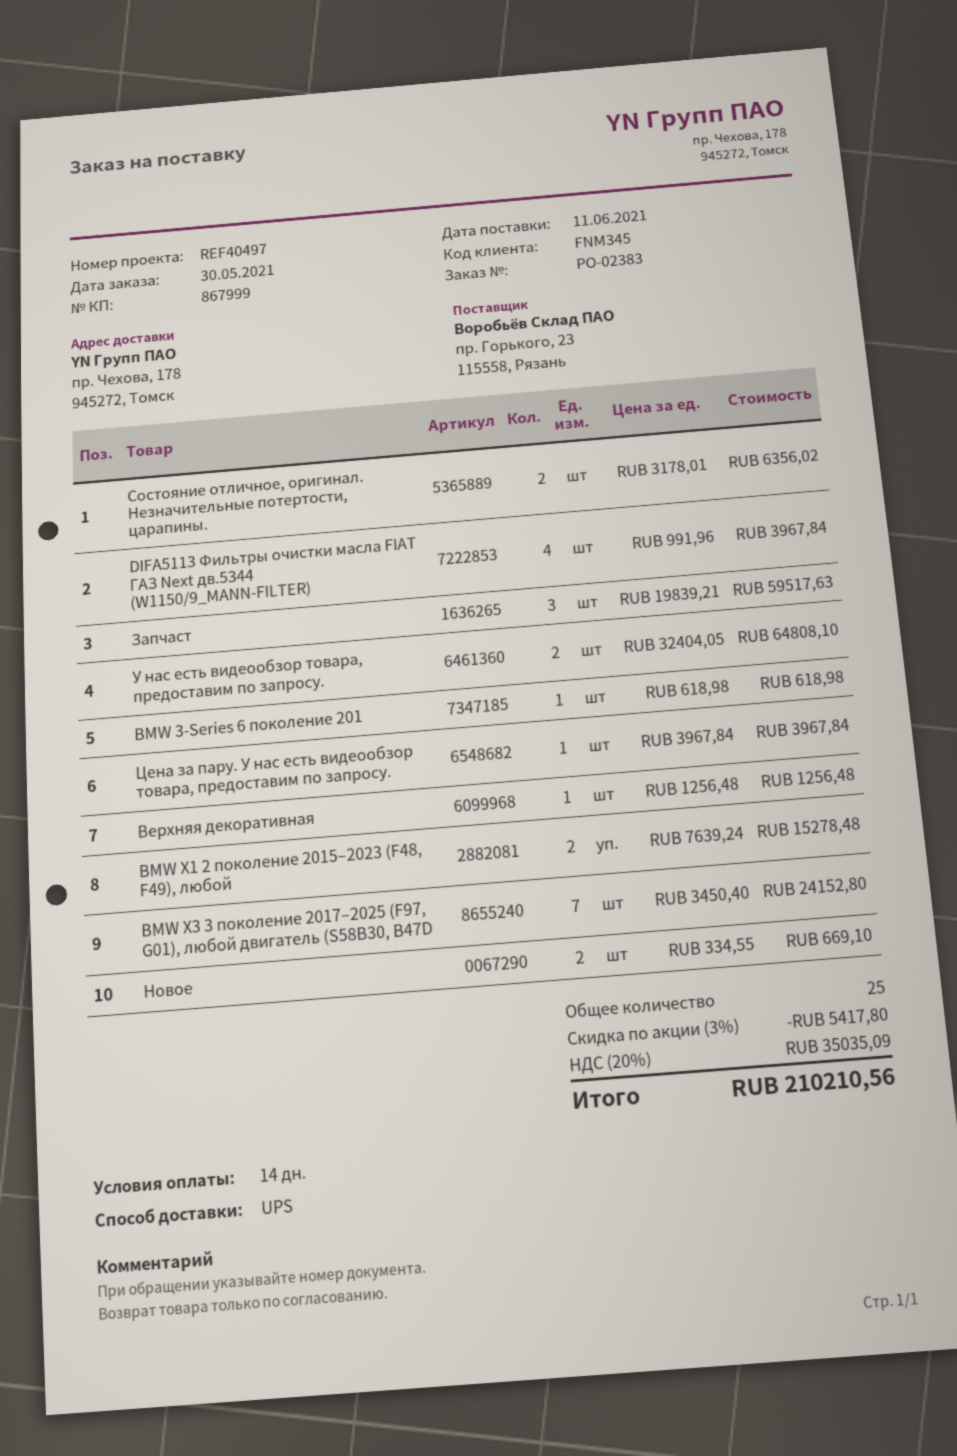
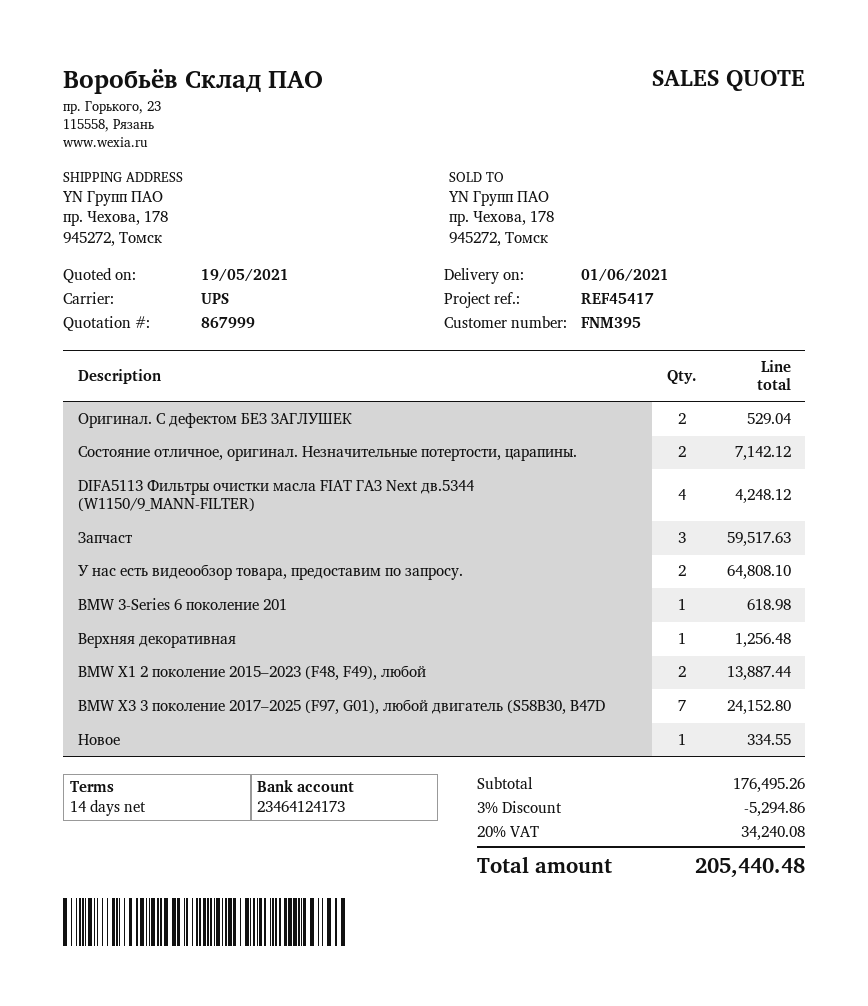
delivery date: 2021-06-11 -> 2021-06-01
customer number: FNM345 -> FNM395
reference: REF40497 -> REF45417
Состояние отличное, оригинал. Незначительные потертости, царапины.: 2 for 6356.02 -> 2 for 7142.12
DIFA5113 Фильтры очистки масла FIAT ГАЗ Next дв.5344 (W1150/9_MANN-FILTER): 4 for 3967.84 -> 4 for 4248.12
Цена за пару. У нас есть видеообзор товара, предоставим по запросу.: 1 for 3967.84 -> none
BMW X1 2 поколение 2015–2023 (F48, F49), любой: 2 for 15278.48 -> 2 for 13887.44
Новое: 2 for 669.10 -> 1 for 334.55
Оригинал. С дефектом БЕЗ ЗАГЛУШЕК: none -> 2 for 529.04
discount: 3% = 5417.80 -> 3% = 5294.86
tax: 20% = 35035.09 -> 20% = 34240.08
total: 210210.56 -> 205440.48

